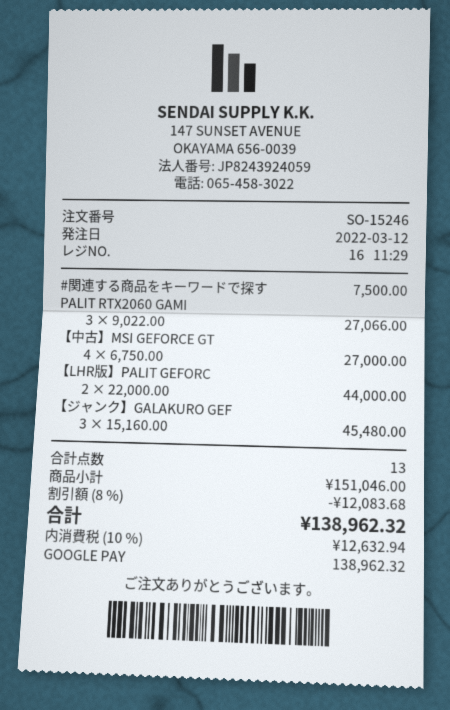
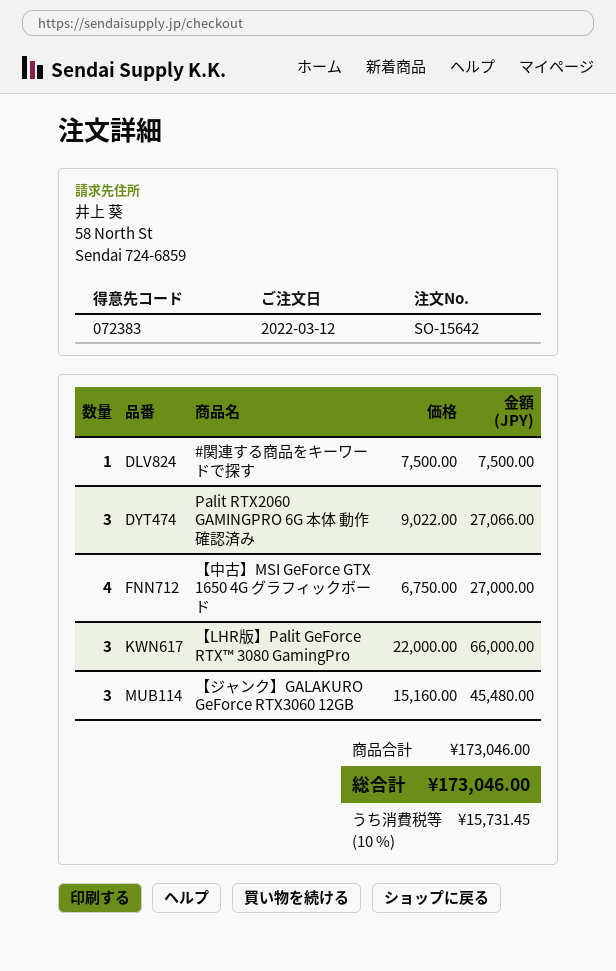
order number: SO-15246 -> SO-15642
【LHR版】PALIT GEFORC: 2 x 22000.00 = 44000.00 -> 3 x 22000.00 = 66000.00
subtotal: 151046.00 -> 173046.00
discount: 8% = 12083.68 -> none
tax: 10% = 12632.94 -> 10% = 15731.45
total: 138962.32 -> 173046.00

